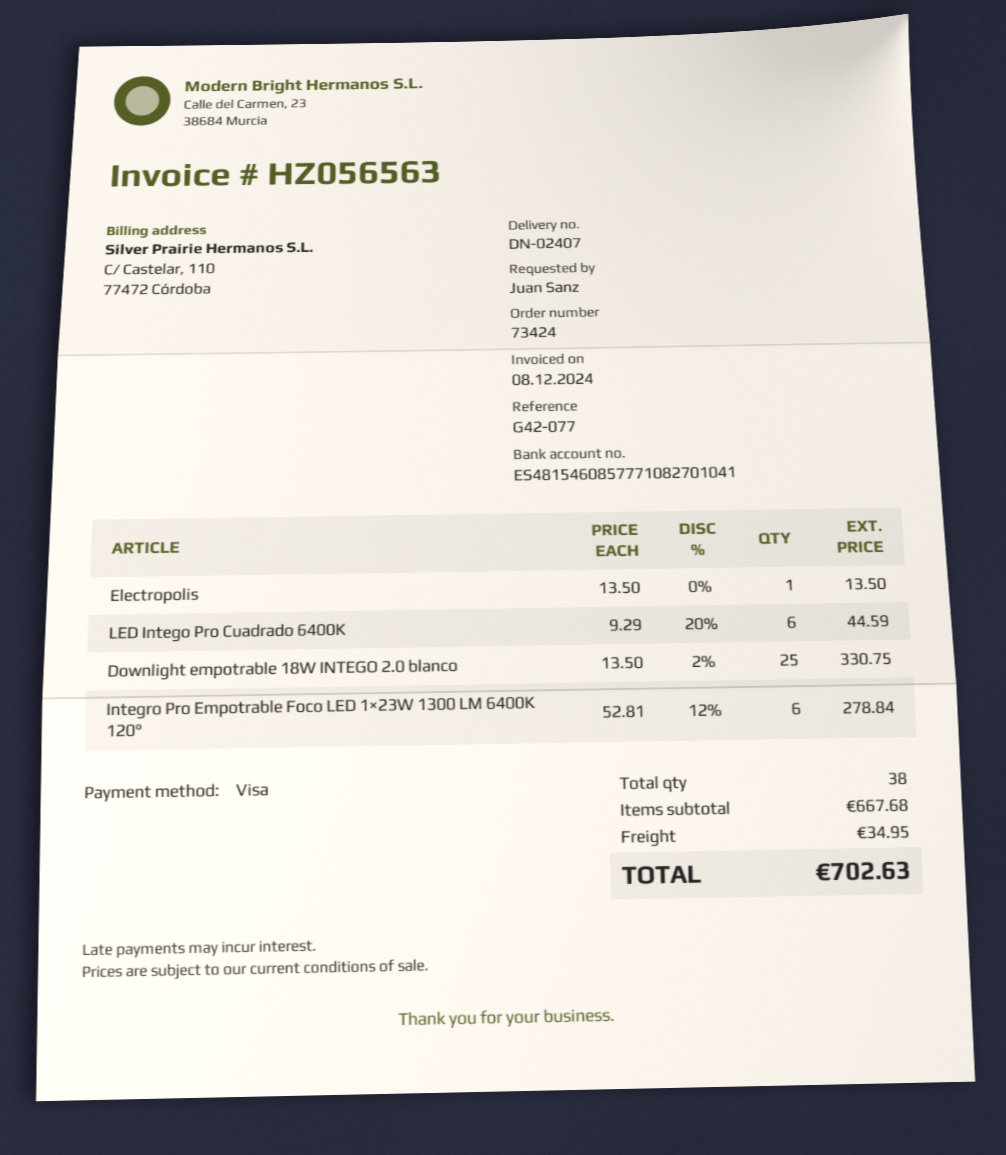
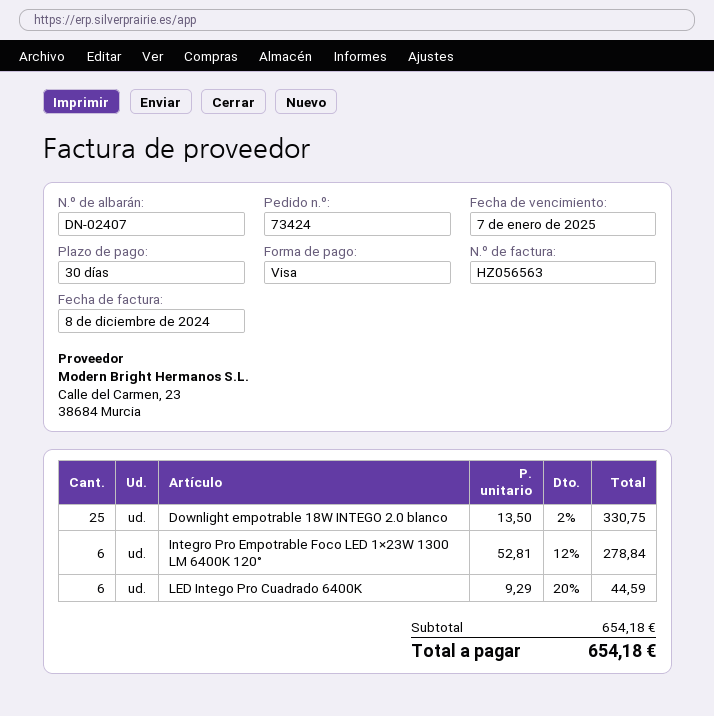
Electropolis: 1 x 13.50 = 13.50 -> none
subtotal: 667.68 -> 654.18
shipping: 34.95 -> none
total: 702.63 -> 654.18

